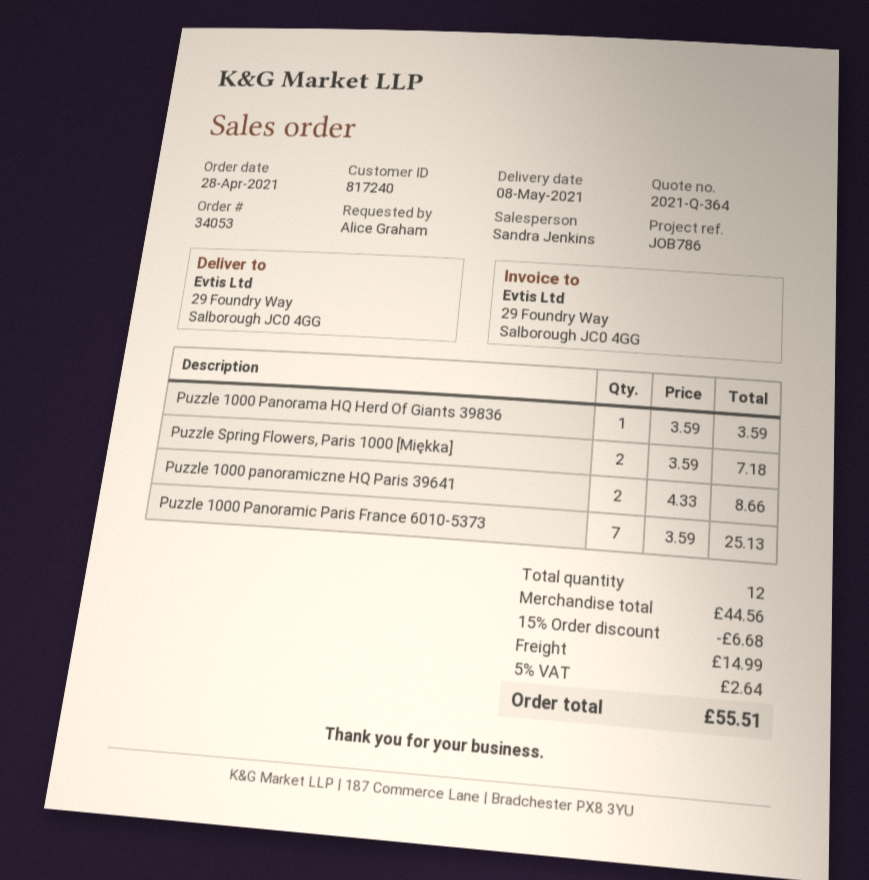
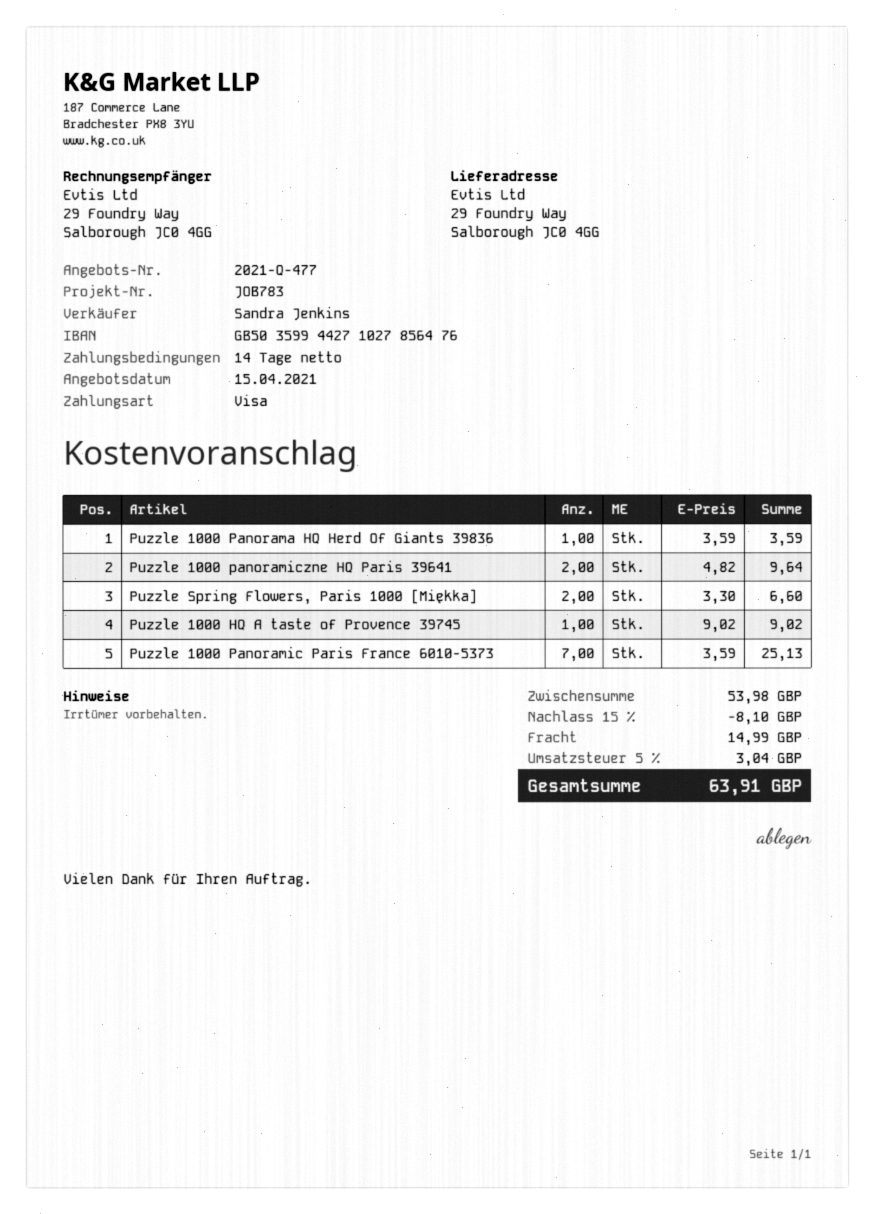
quote number: 2021-Q-364 -> 2021-Q-477
reference: JOB786 -> JOB783
Puzzle Spring Flowers, Paris 1000 [Miękka]: 2 x 3.59 = 7.18 -> 2 x 3.30 = 6.60
Puzzle 1000 panoramiczne HQ Paris 39641: 2 x 4.33 = 8.66 -> 2 x 4.82 = 9.64
Puzzle 1000 HQ A taste of Provence 39745: none -> 1 x 9.02 = 9.02
subtotal: 44.56 -> 53.98
discount: 15% = 6.68 -> 15% = 8.10
tax: 5% = 2.64 -> 5% = 3.04
total: 55.51 -> 63.91

